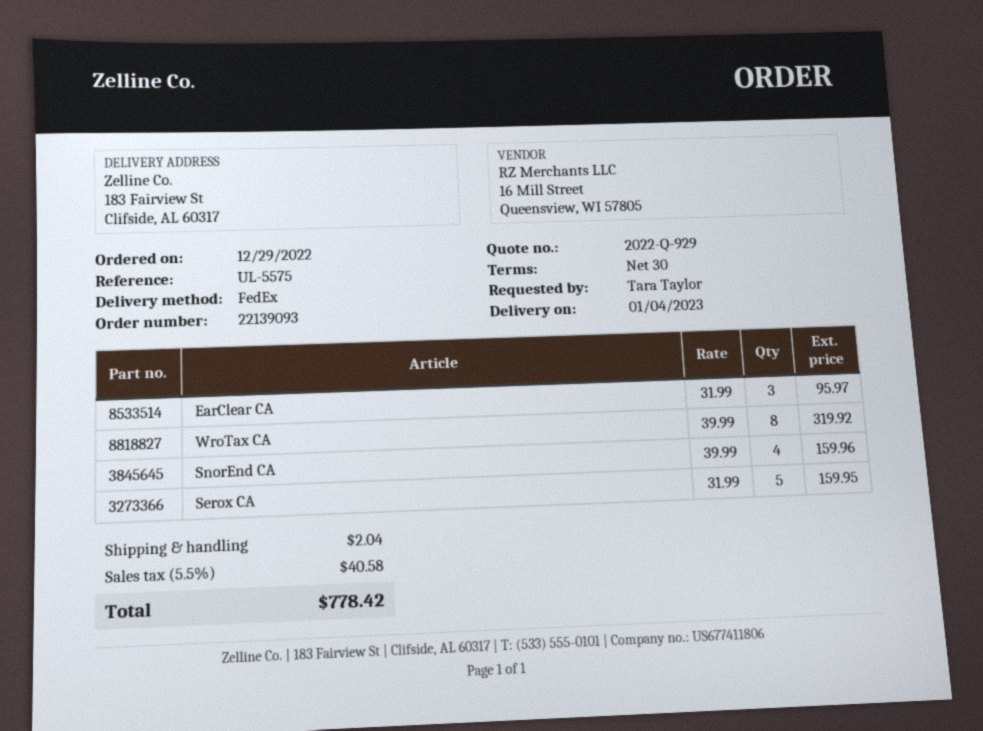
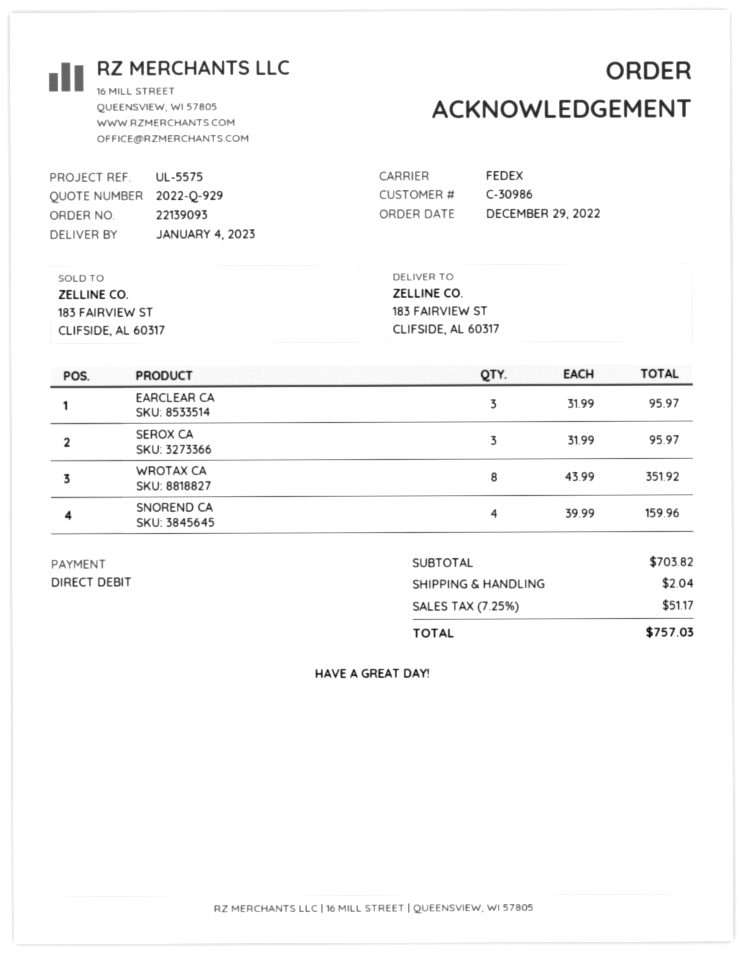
WroTax CA: 8 x 39.99 = 319.92 -> 8 x 43.99 = 351.92
Serox CA: 5 x 31.99 = 159.95 -> 3 x 31.99 = 95.97
tax: 5.5% = 40.58 -> 7.25% = 51.17
total: 778.42 -> 757.03

